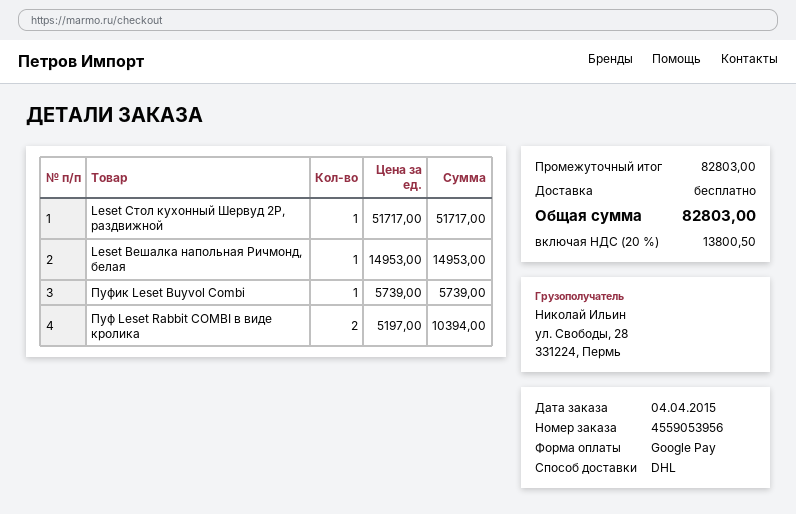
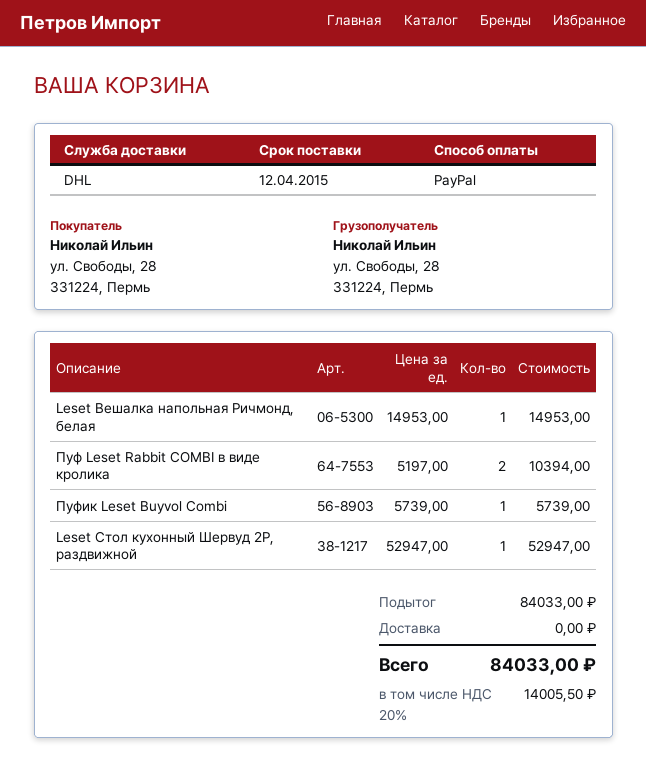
payment method: Google Pay -> PayPal
Leset Стол кухонный Шервуд 2Р, раздвижной: 1 x 51717.00 = 51717.00 -> 1 x 52947.00 = 52947.00
subtotal: 82803.00 -> 84033.00
tax: 20% = 13800.50 -> 20% = 14005.50
total: 82803.00 -> 84033.00

